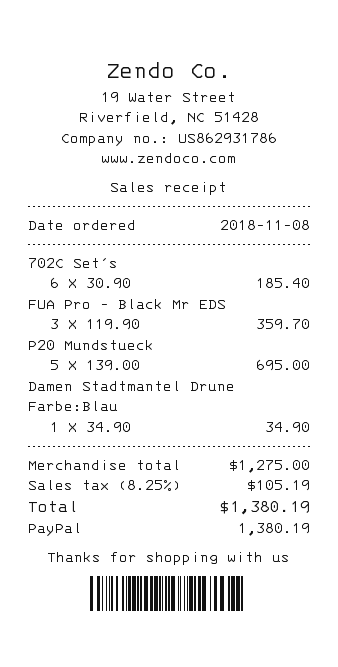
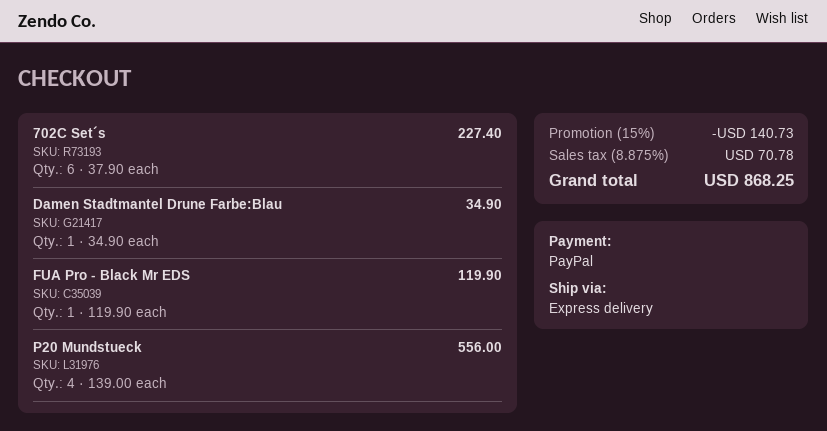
702C Set´s: 6 x 30.90 = 185.40 -> 6 x 37.90 = 227.40
FUA Pro - Black Mr EDS: 3 x 119.90 = 359.70 -> 1 x 119.90 = 119.90
P20 Mundstueck: 5 x 139.00 = 695.00 -> 4 x 139.00 = 556.00
discount: none -> 15% = 140.73
tax: 8.25% = 105.19 -> 8.875% = 70.78
total: 1380.19 -> 868.25

